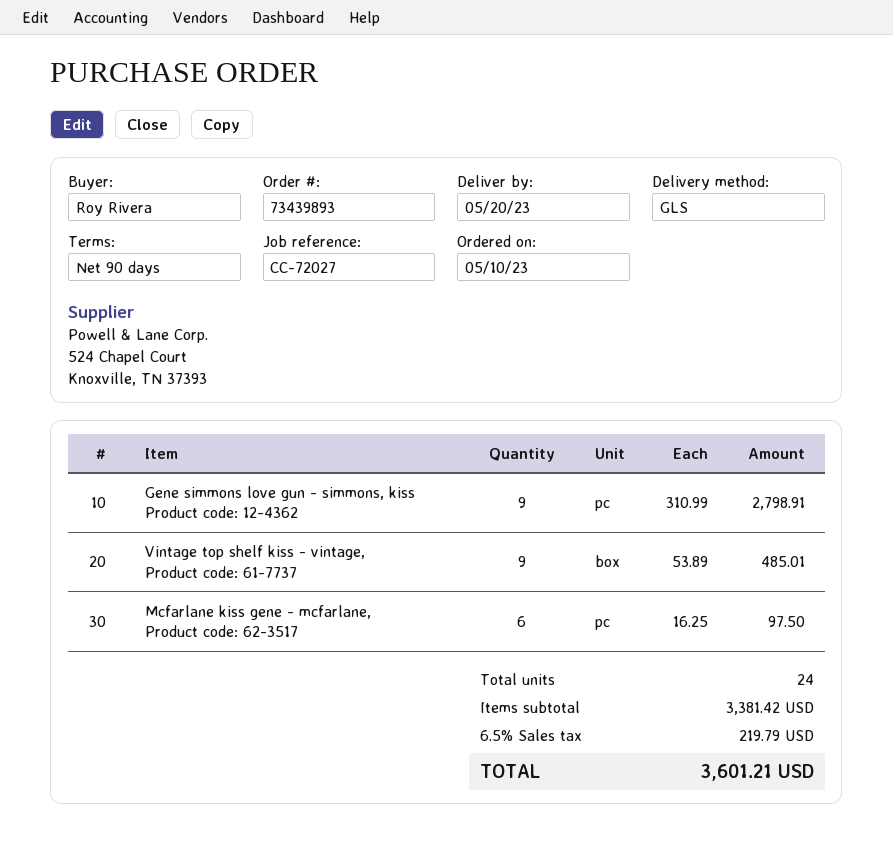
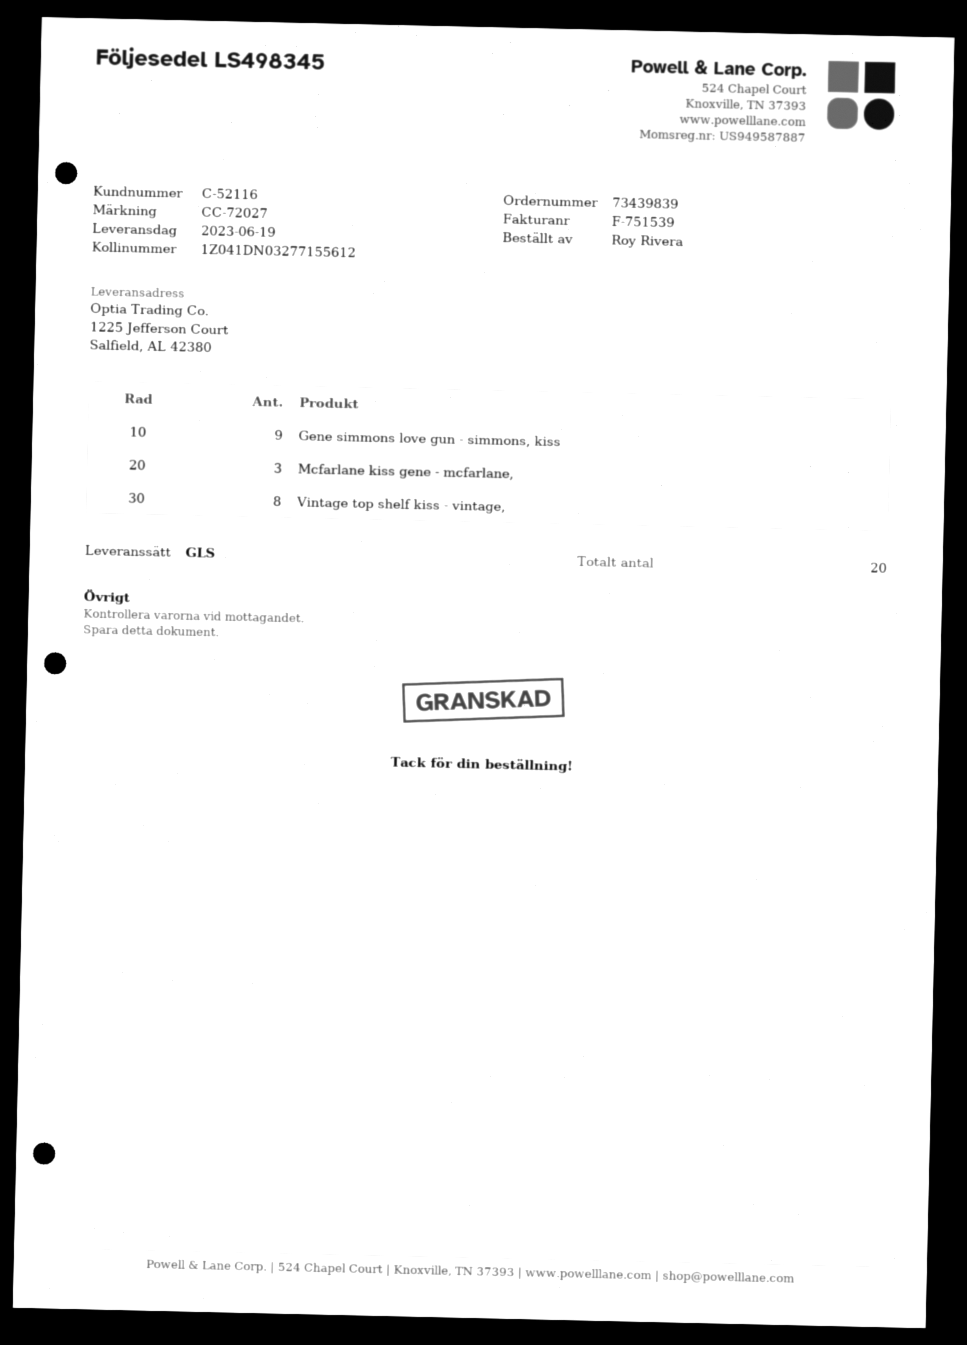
order number: 73439893 -> 73439839
delivery date: 2023-05-20 -> 2023-06-19
Vintage top shelf kiss - vintage,: 9 -> 8
Mcfarlane kiss gene - mcfarlane,: 6 -> 3
total quantity: 24 -> 20

